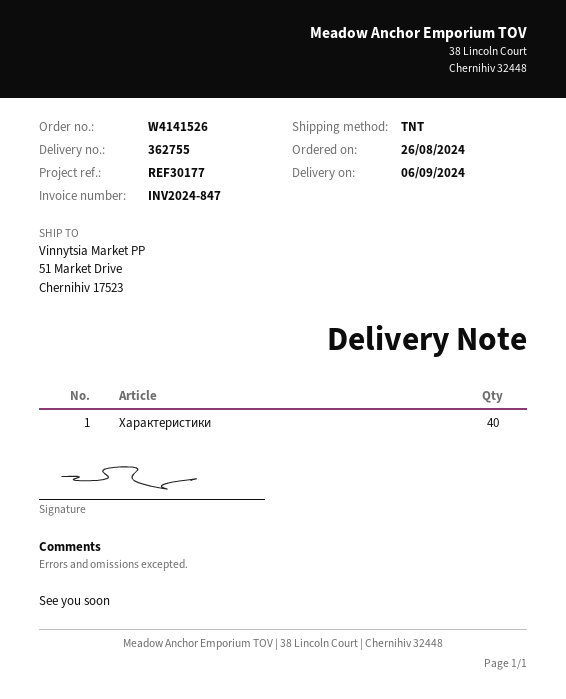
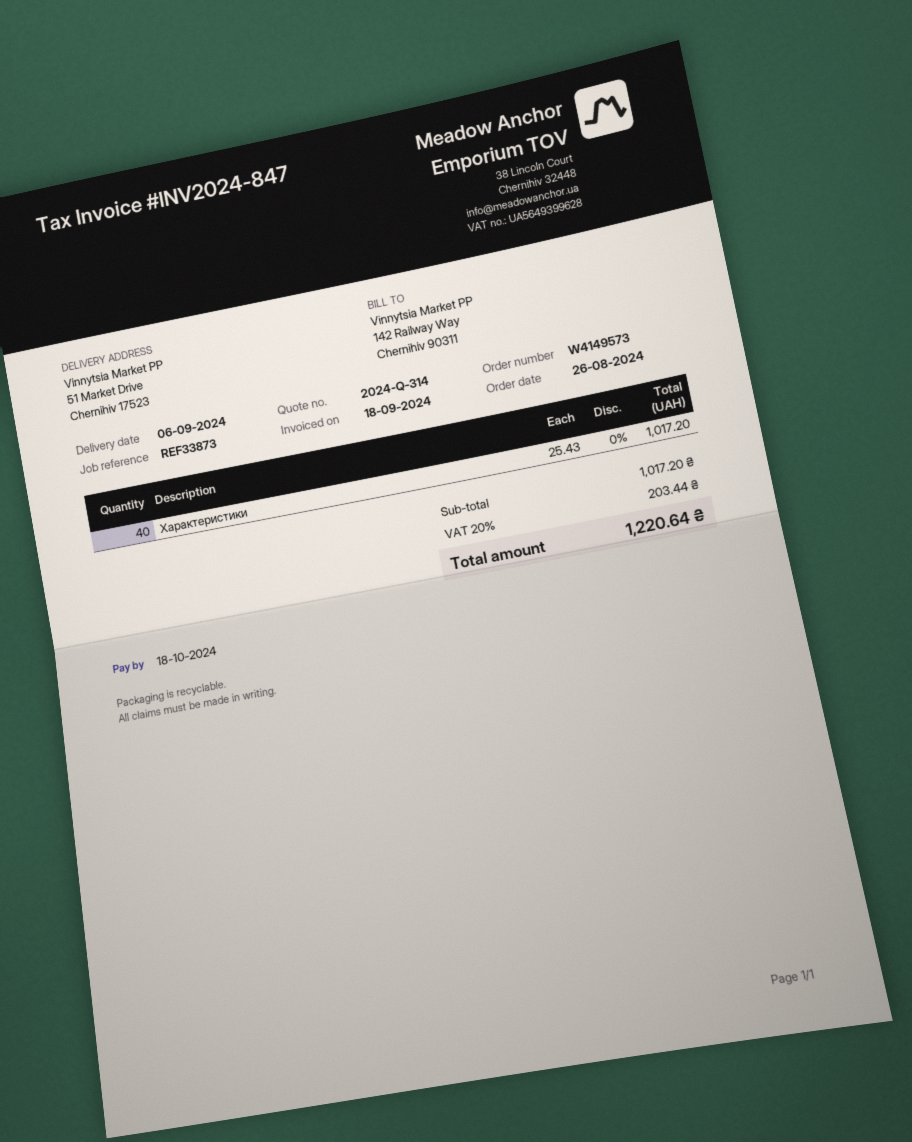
order number: W4141526 -> W4149573
reference: REF30177 -> REF33873

